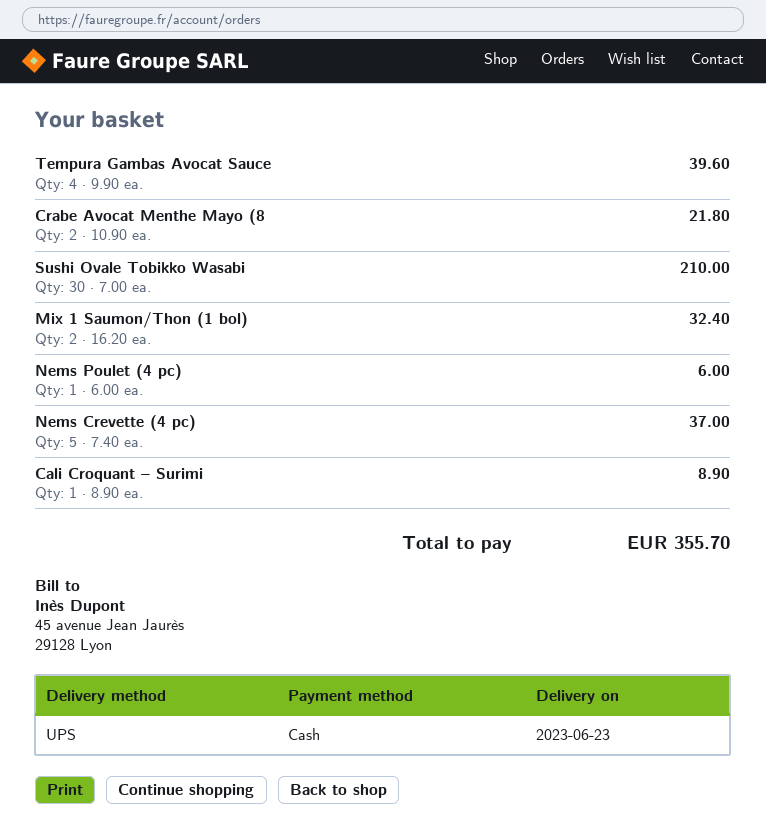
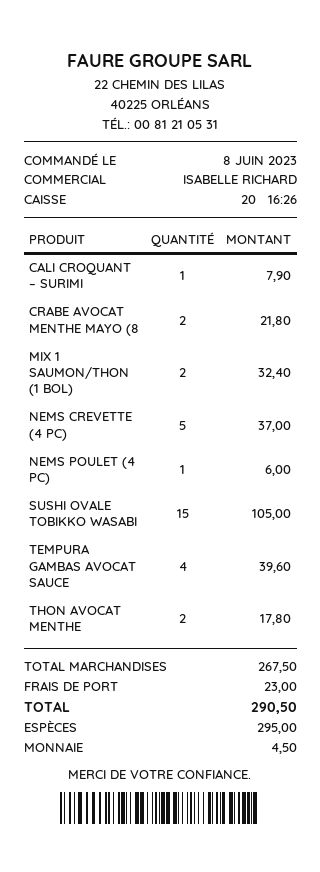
Sushi Ovale Tobikko Wasabi: 30 for 210.00 -> 15 for 105.00
Cali Croquant – Surimi: 1 for 8.90 -> 1 for 7.90
THON AVOCAT MENTHE: none -> 2 for 17.80
shipping: none -> 23.00
total: 355.70 -> 290.50

